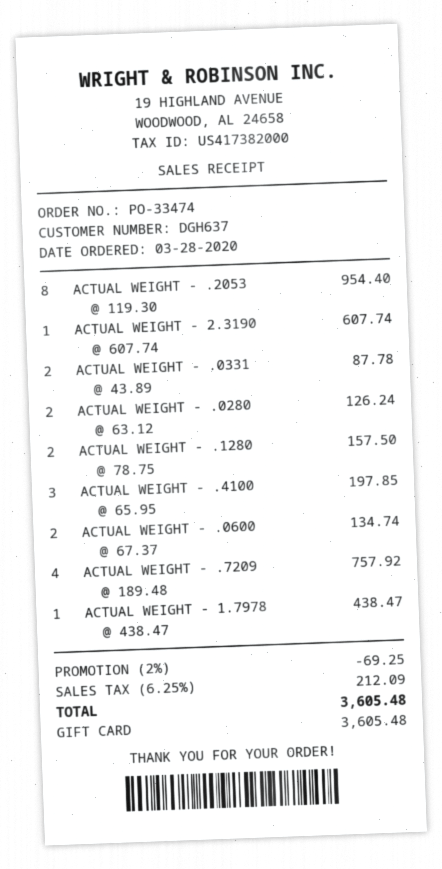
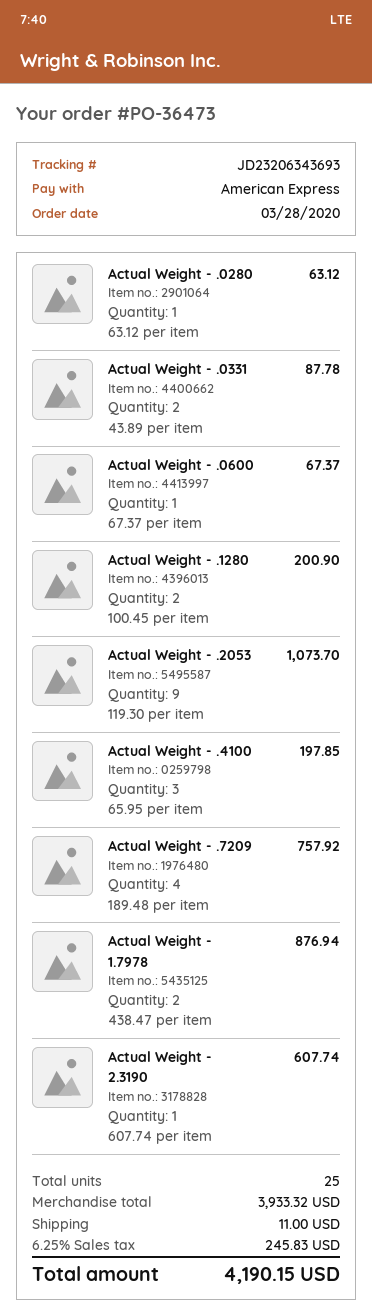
order number: PO-33474 -> PO-36473
payment method: gift card -> American Express
ACTUAL WEIGHT - .2053: 8 x 119.30 = 954.40 -> 9 x 119.30 = 1073.70
ACTUAL WEIGHT - .0280: 2 x 63.12 = 126.24 -> 1 x 63.12 = 63.12
ACTUAL WEIGHT - .1280: 2 x 78.75 = 157.50 -> 2 x 100.45 = 200.90
ACTUAL WEIGHT - .0600: 2 x 67.37 = 134.74 -> 1 x 67.37 = 67.37
ACTUAL WEIGHT - 1.7978: 1 x 438.47 = 438.47 -> 2 x 438.47 = 876.94
discount: 2% = 69.25 -> none
shipping: none -> 11.00
tax: 6.25% = 212.09 -> 6.25% = 245.83
total: 3605.48 -> 4190.15

